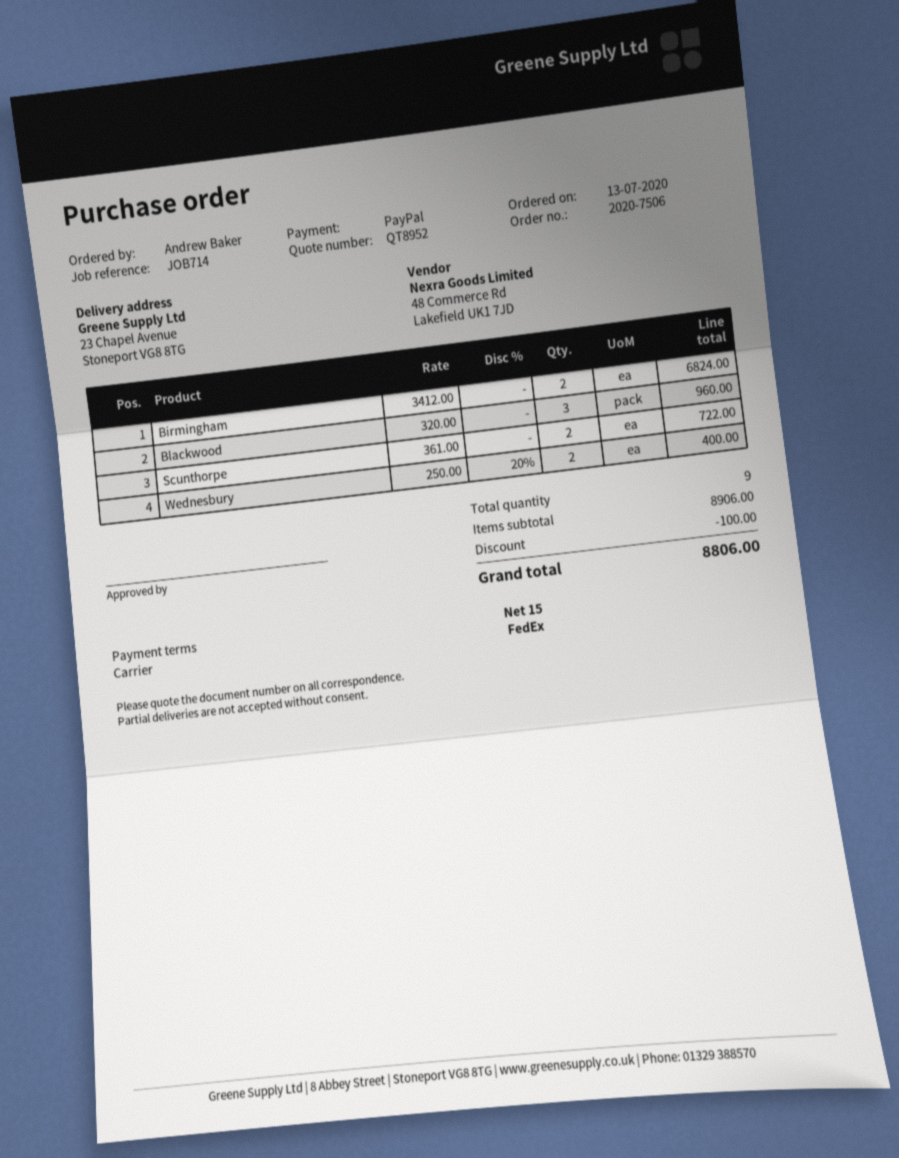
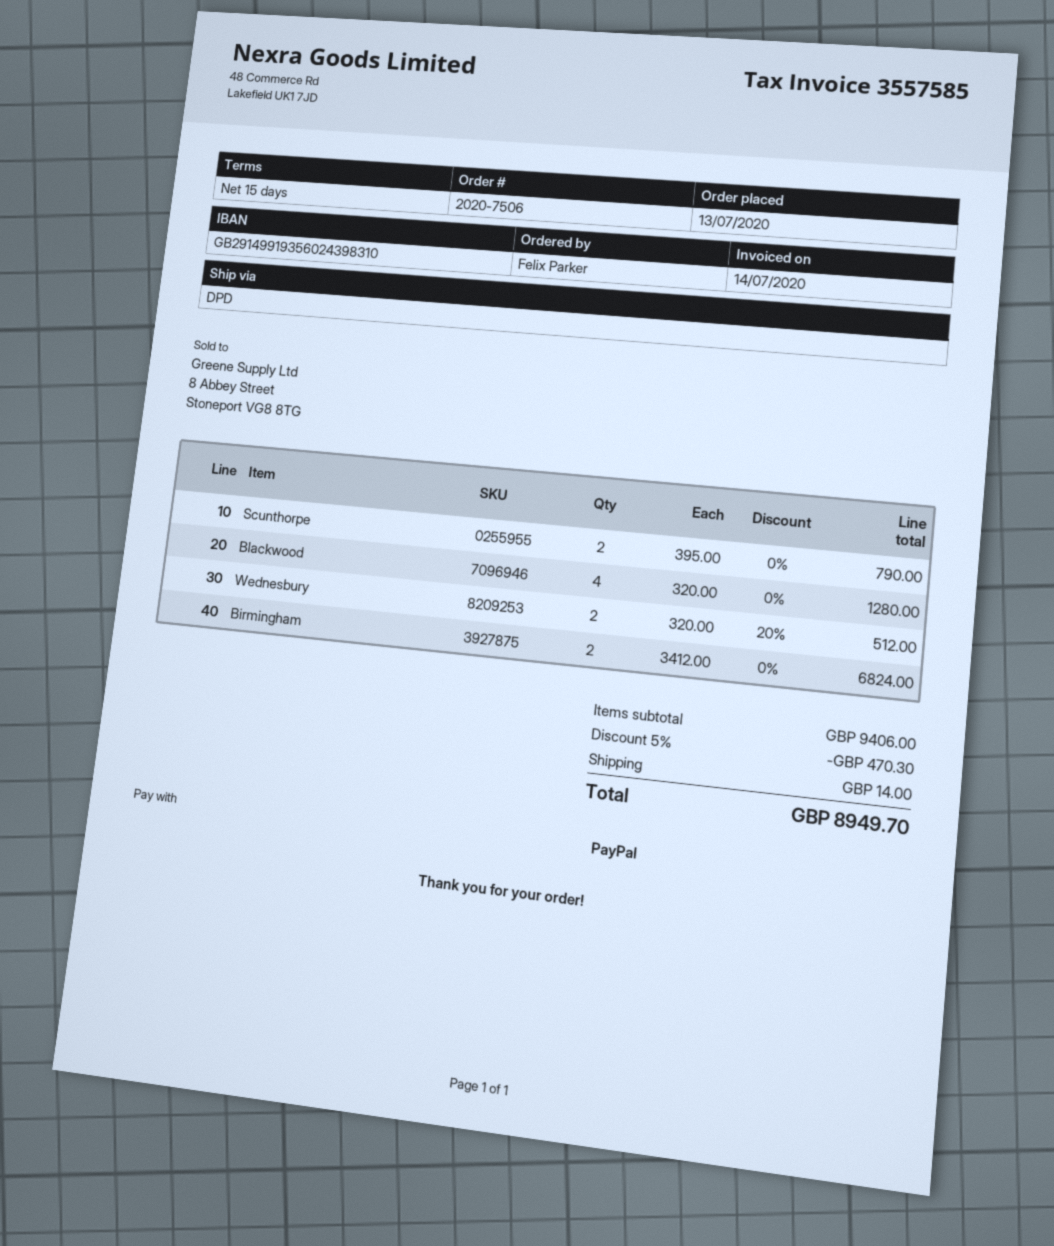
ordered by: Andrew Baker -> Felix Parker
shipping method: FedEx -> DPD
Blackwood: 3 x 320.00 = 960.00 -> 4 x 320.00 = 1280.00
Scunthorpe: 2 x 361.00 = 722.00 -> 2 x 395.00 = 790.00
Wednesbury: 2 x 250.00 - 20% = 400.00 -> 2 x 320.00 - 20% = 512.00
subtotal: 8906.00 -> 9406.00
discount: 100.00 -> 470.30
shipping: none -> 14.00
total: 8806.00 -> 8949.70

